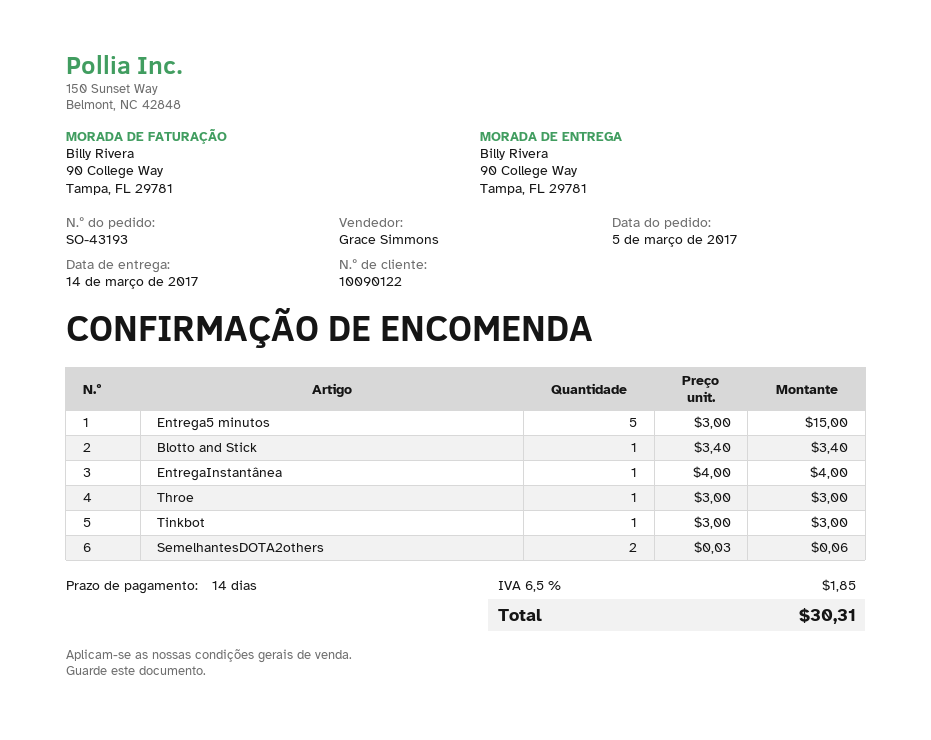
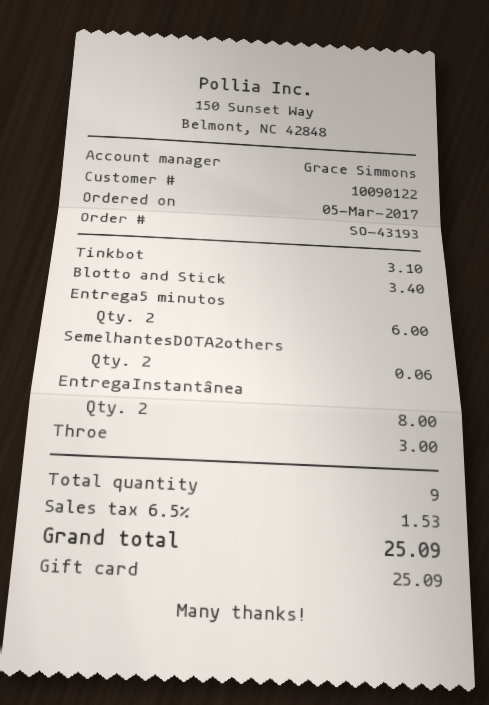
Entrega5 minutos: 5 for 15.00 -> 2 for 6.00
EntregaInstantânea: 1 for 4.00 -> 2 for 8.00
Tinkbot: 1 for 3.00 -> 1 for 3.10
tax: 6.5% = 1.85 -> 6.5% = 1.53
total: 30.31 -> 25.09

